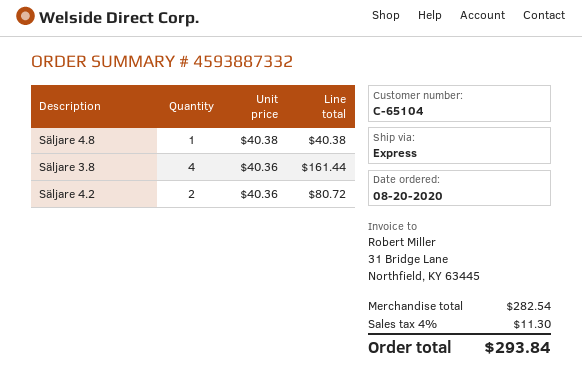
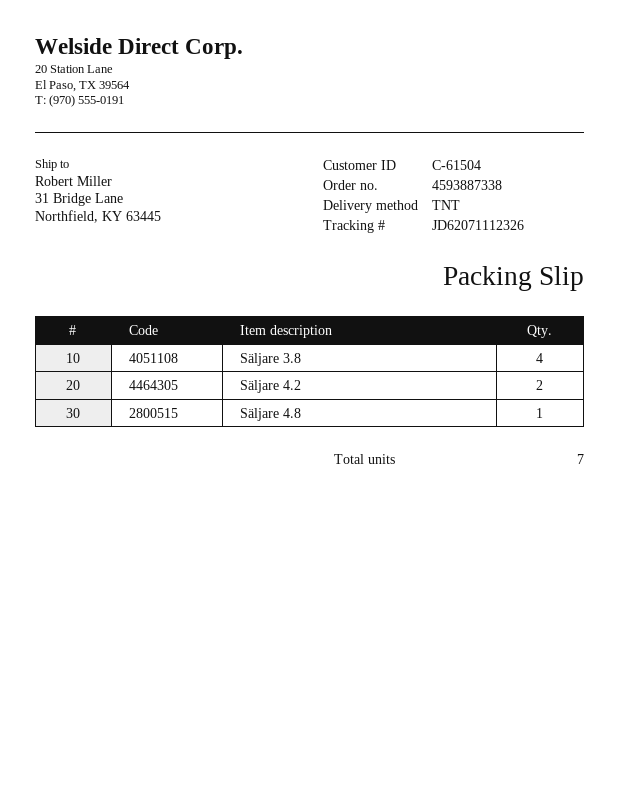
order number: 4593887332 -> 4593887338
customer number: C-65104 -> C-61504
shipping method: express -> TNT

